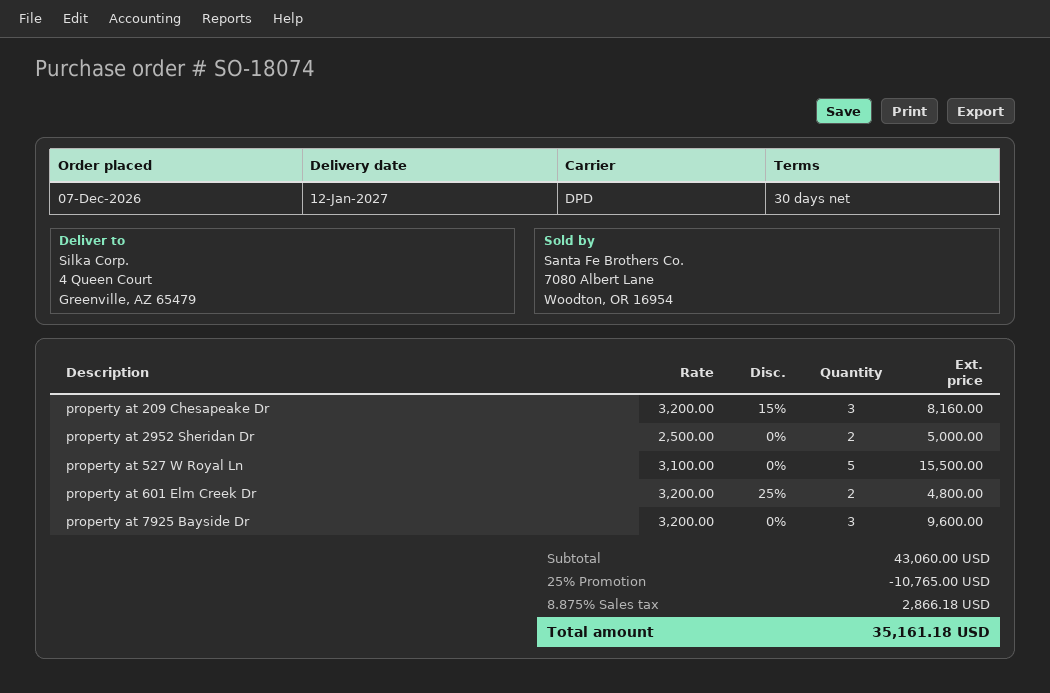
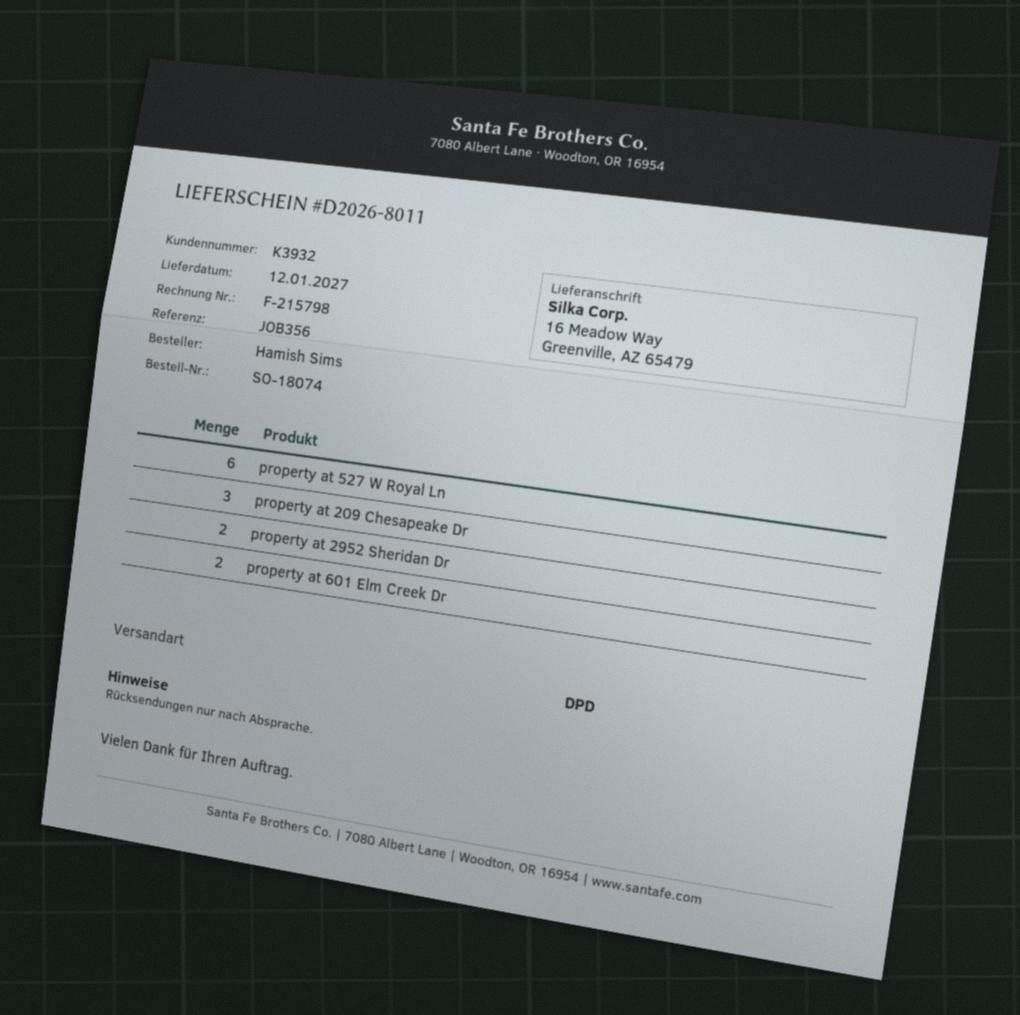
ship to: 4 Queen Court, Greenville, AZ 65479 -> 16 Meadow Way, Greenville, AZ 65479
property at 527 W Royal Ln: 5 -> 6
property at 7925 Bayside Dr: 3 -> none

